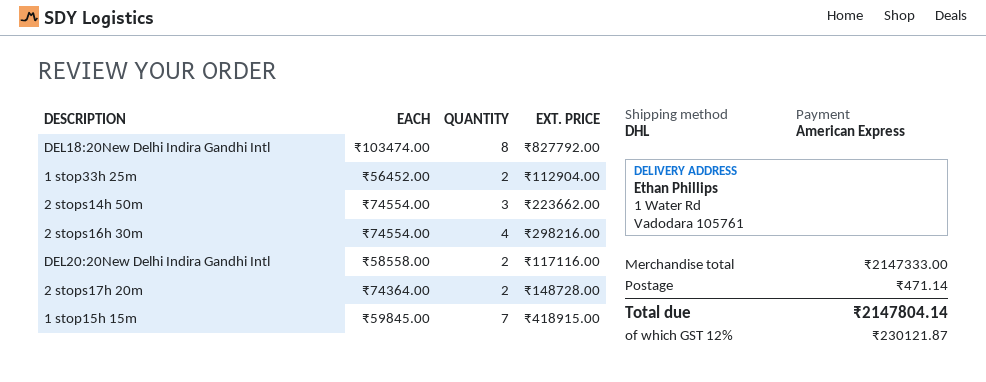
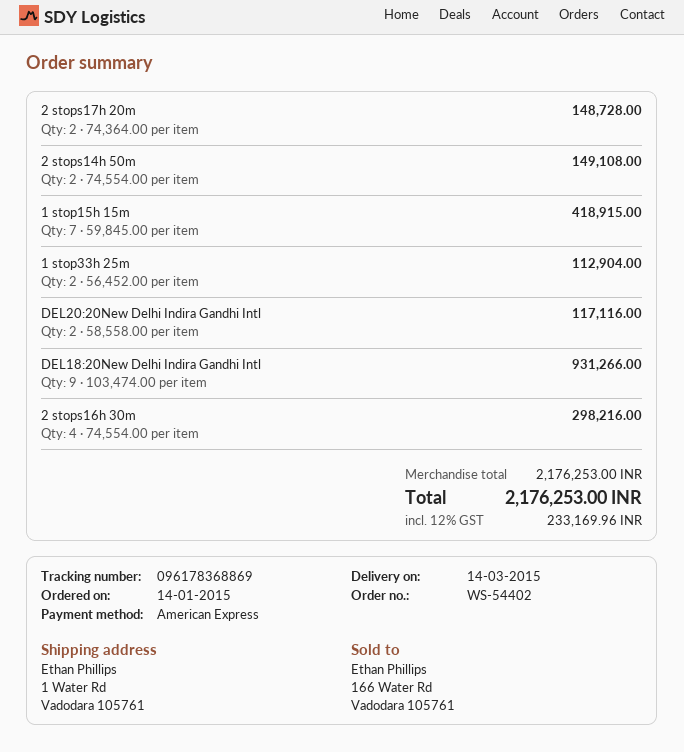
DEL18:20New Delhi Indira Gandhi Intl: 8 x 103474.00 = 827792.00 -> 9 x 103474.00 = 931266.00
2 stops14h 50m: 3 x 74554.00 = 223662.00 -> 2 x 74554.00 = 149108.00
subtotal: 2147333.00 -> 2176253.00
shipping: 471.14 -> none
tax: 12% = 230121.87 -> 12% = 233169.96
total: 2147804.14 -> 2176253.00

